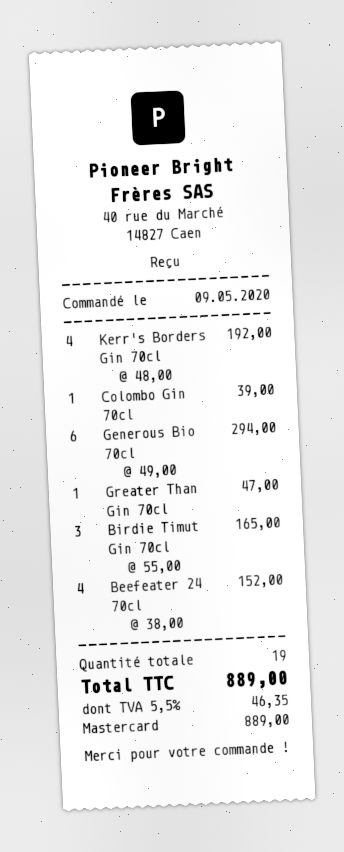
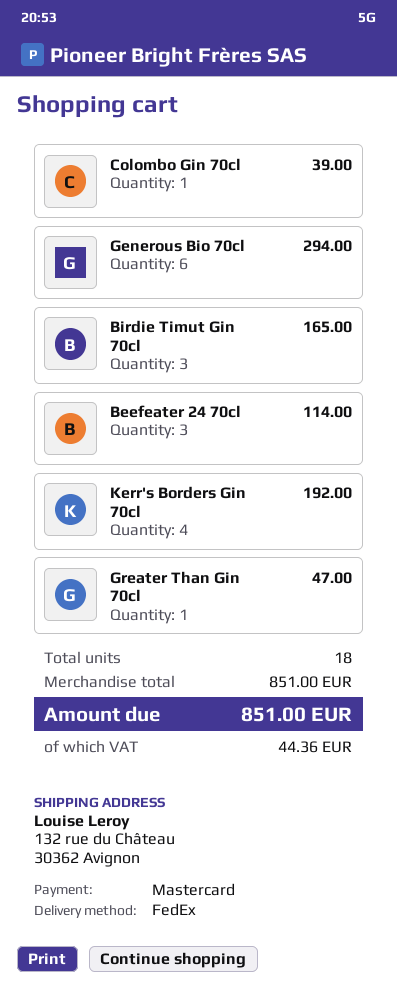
Beefeater 24 70cl: 4 for 152.00 -> 3 for 114.00
total quantity: 19 -> 18
tax: 46.35 -> 44.36
total: 889.00 -> 851.00

